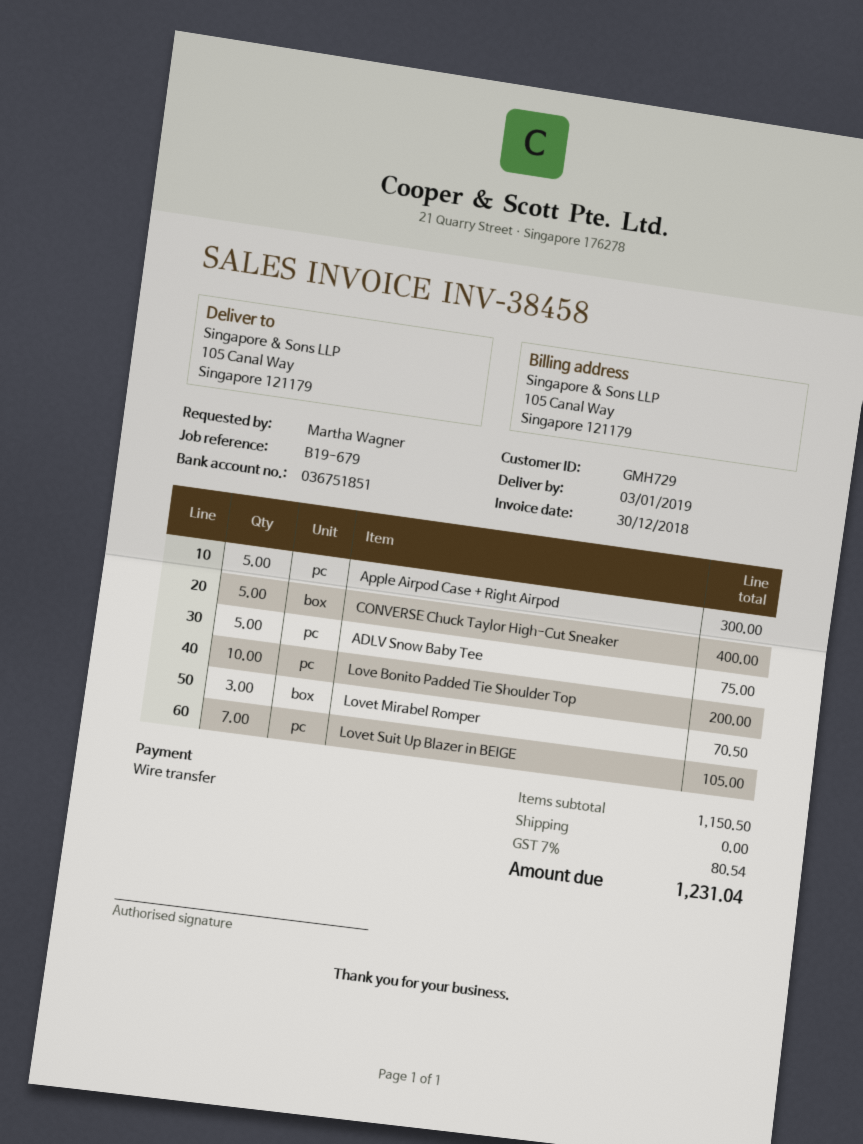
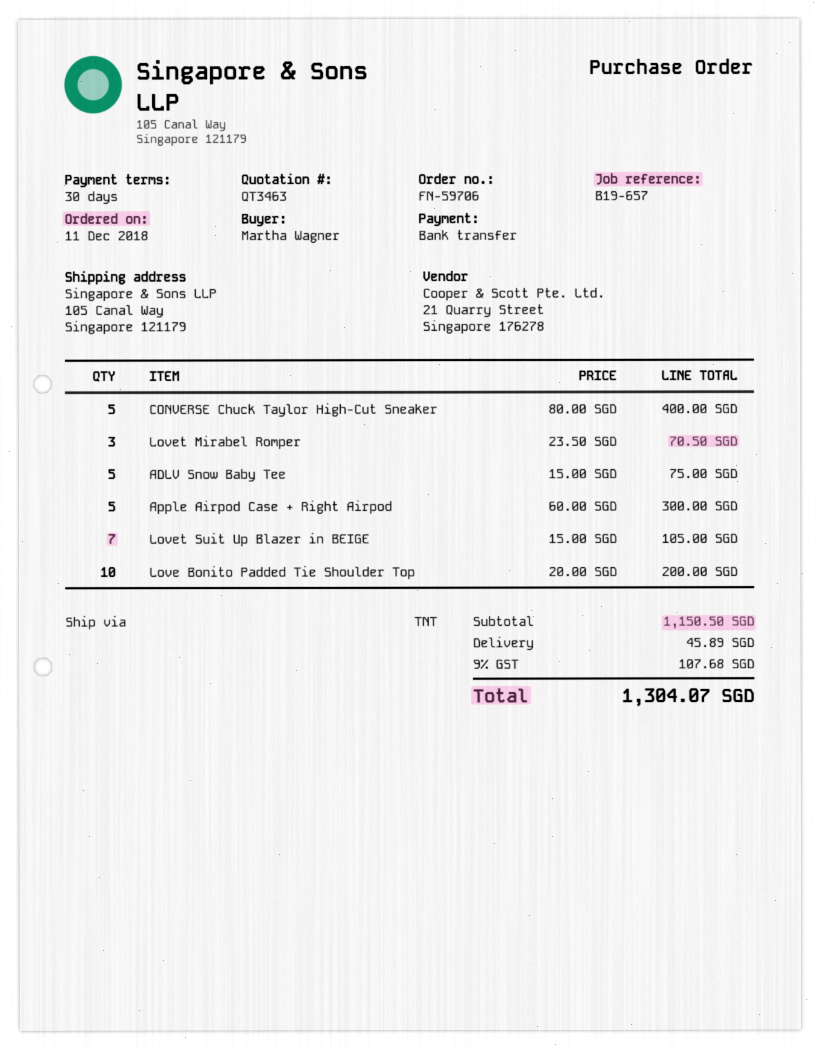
reference: B19-679 -> B19-657
shipping: 0.00 -> 45.89
tax: 7% = 80.54 -> 9% = 107.68
total: 1231.04 -> 1304.07

